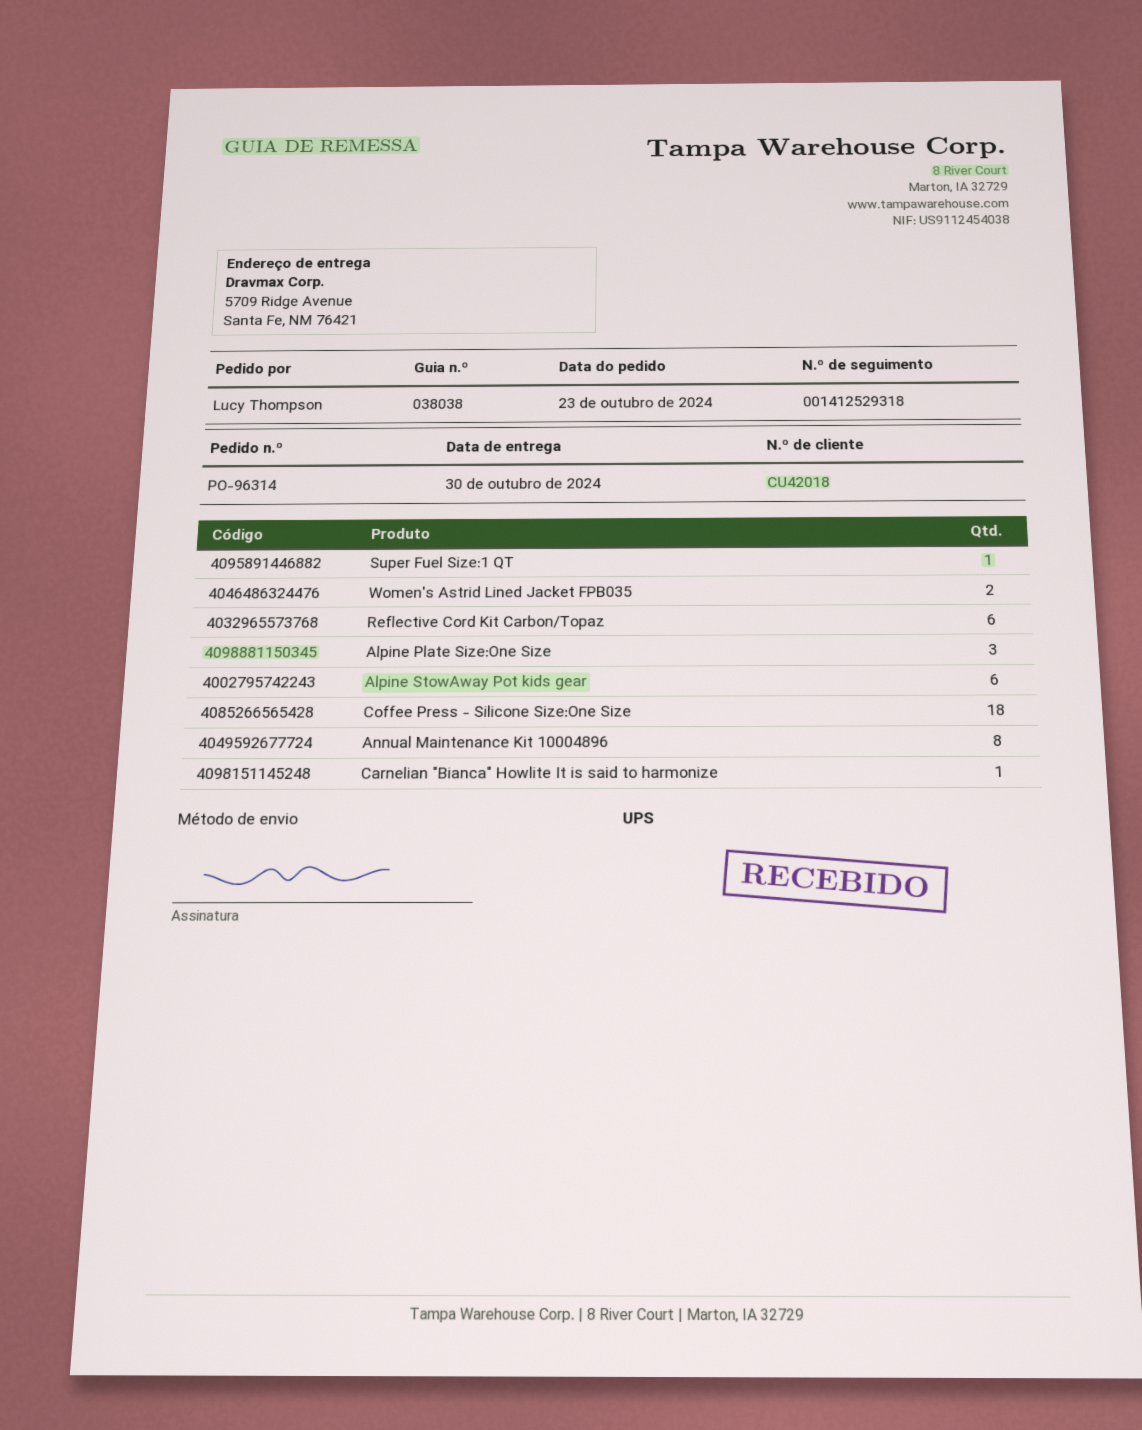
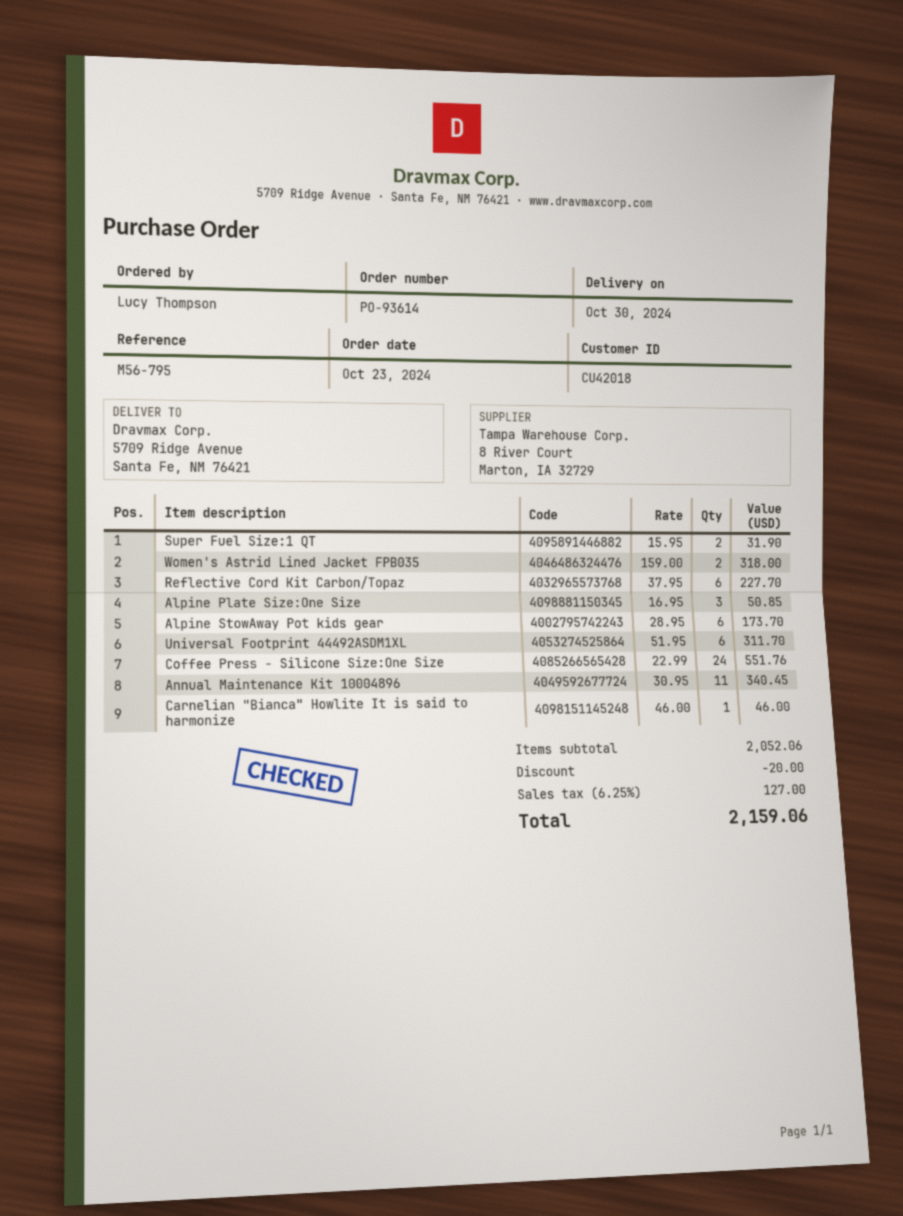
order number: PO-96314 -> PO-93614
Super Fuel Size:1 QT: 1 -> 2
Coffee Press - Silicone Size:One Size: 18 -> 24
Annual Maintenance Kit 10004896: 8 -> 11
Universal Footprint 44492ASDM1XL: none -> 6

